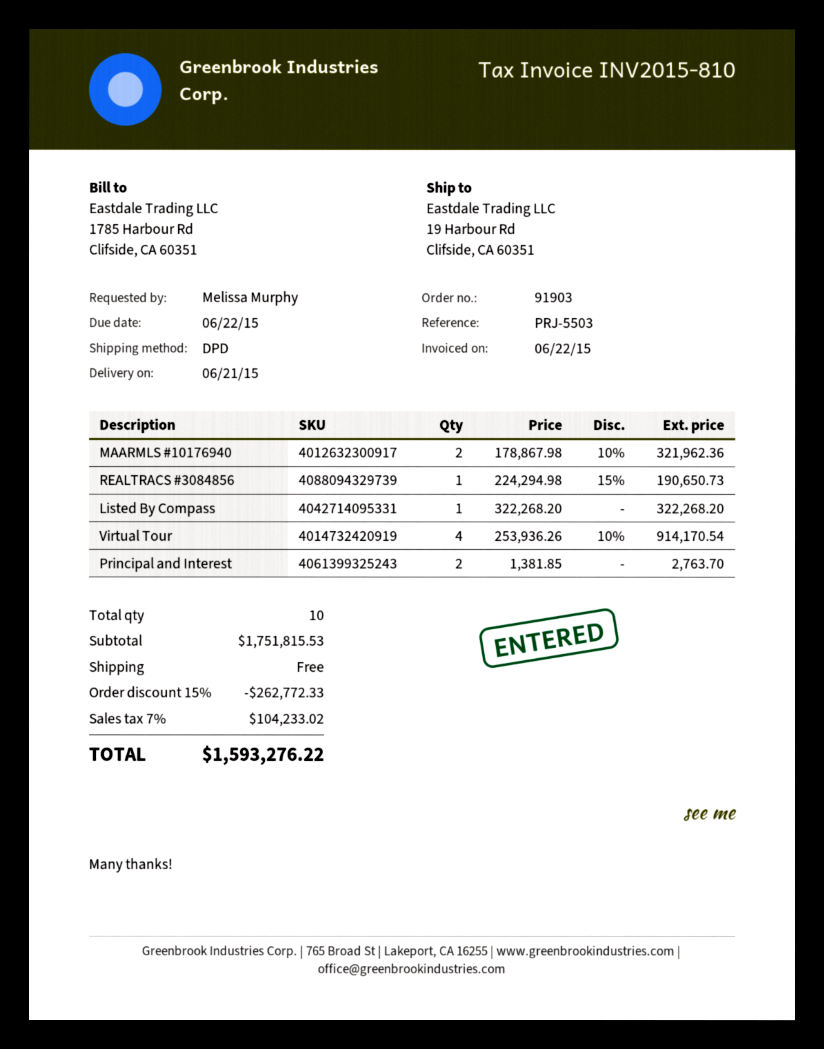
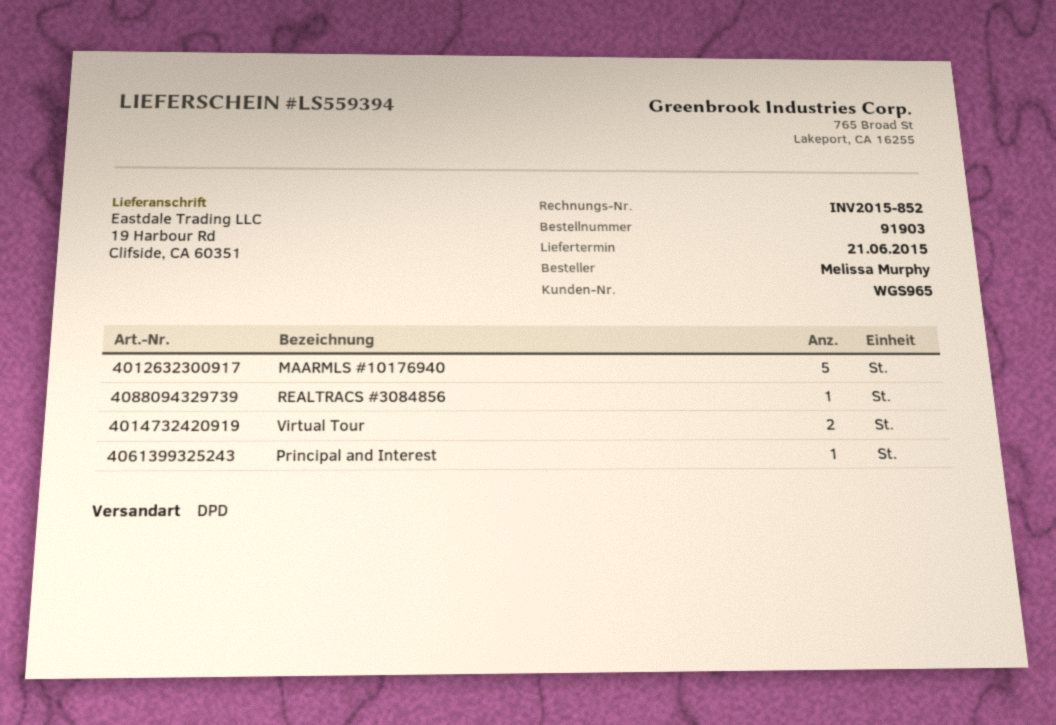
invoice number: INV2015-810 -> INV2015-852
MAARMLS #10176940: 2 -> 5
Listed By Compass: 1 -> none
Virtual Tour: 4 -> 2
Principal and Interest: 2 -> 1

